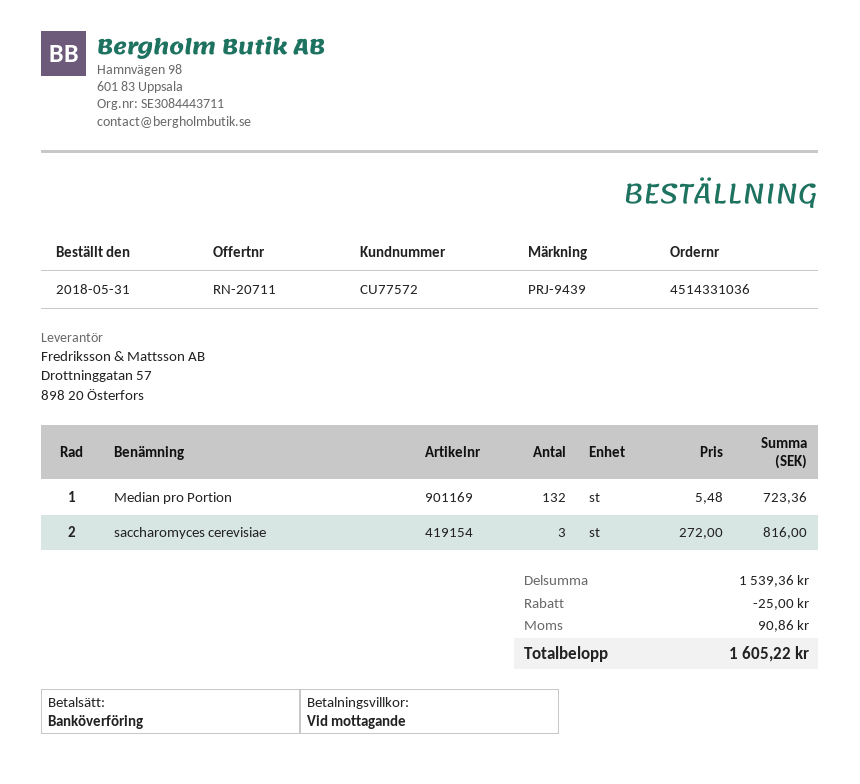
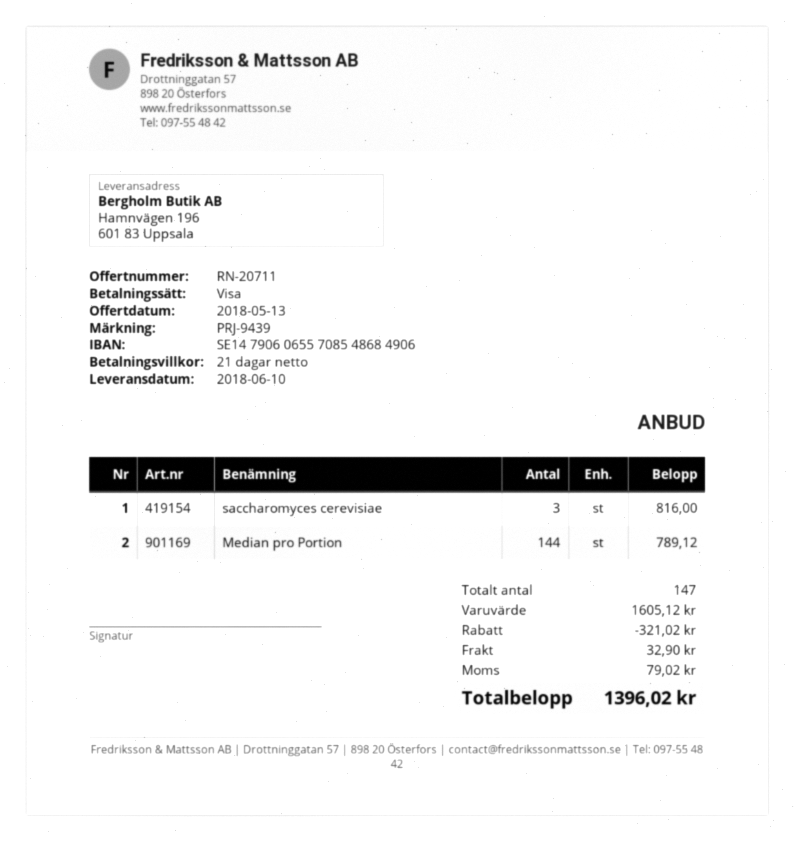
payment terms: on receipt -> 21 days
payment method: bank transfer -> Visa
Median pro Portion: 132 for 723.36 -> 144 for 789.12
subtotal: 1539.36 -> 1605.12
discount: 25.00 -> 321.02
shipping: none -> 32.90
tax: 90.86 -> 79.02
total: 1605.22 -> 1396.02

